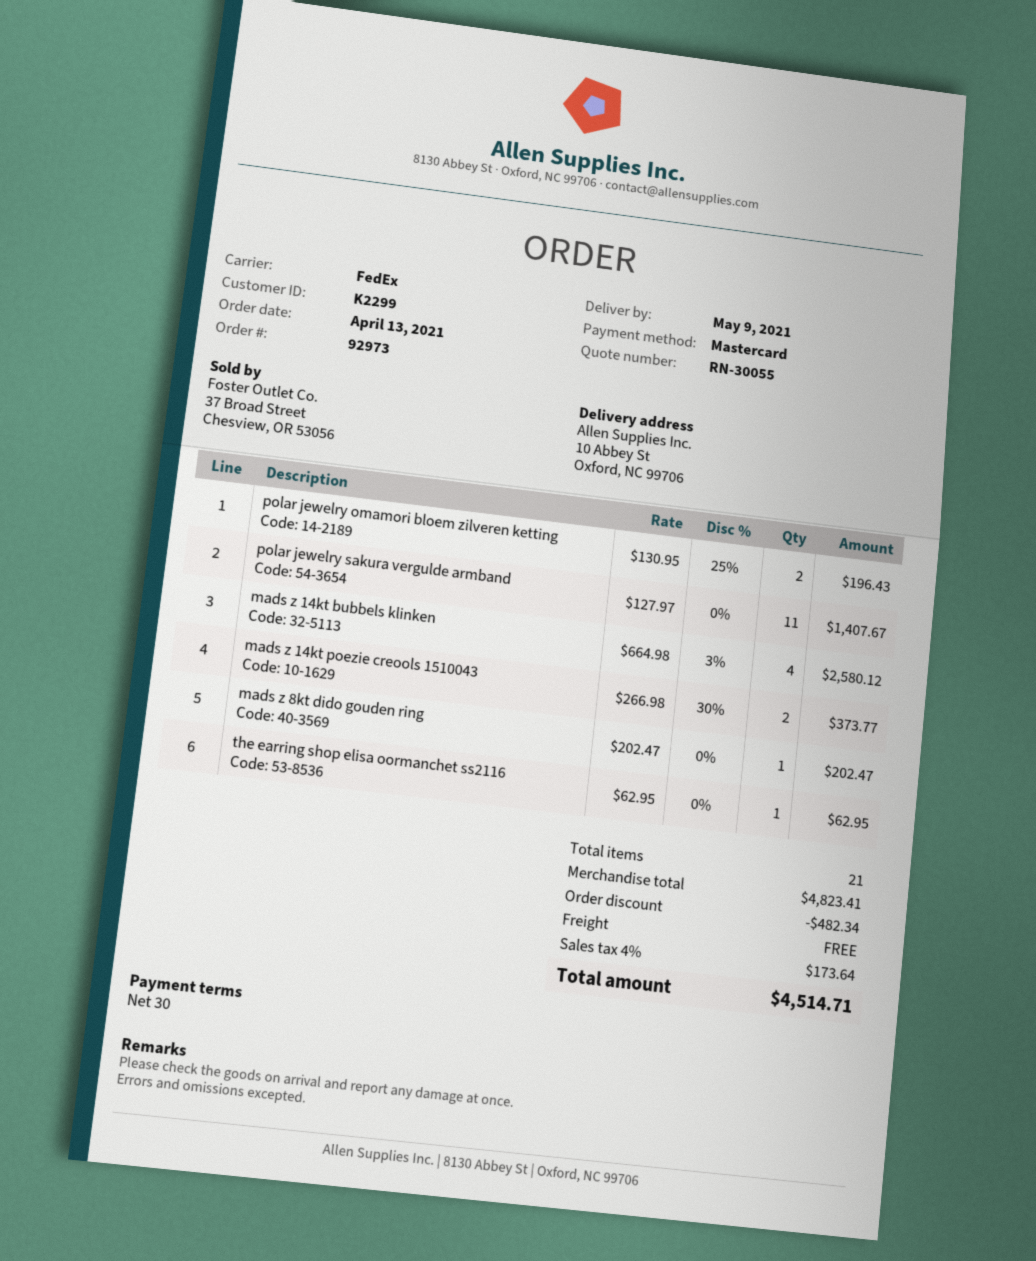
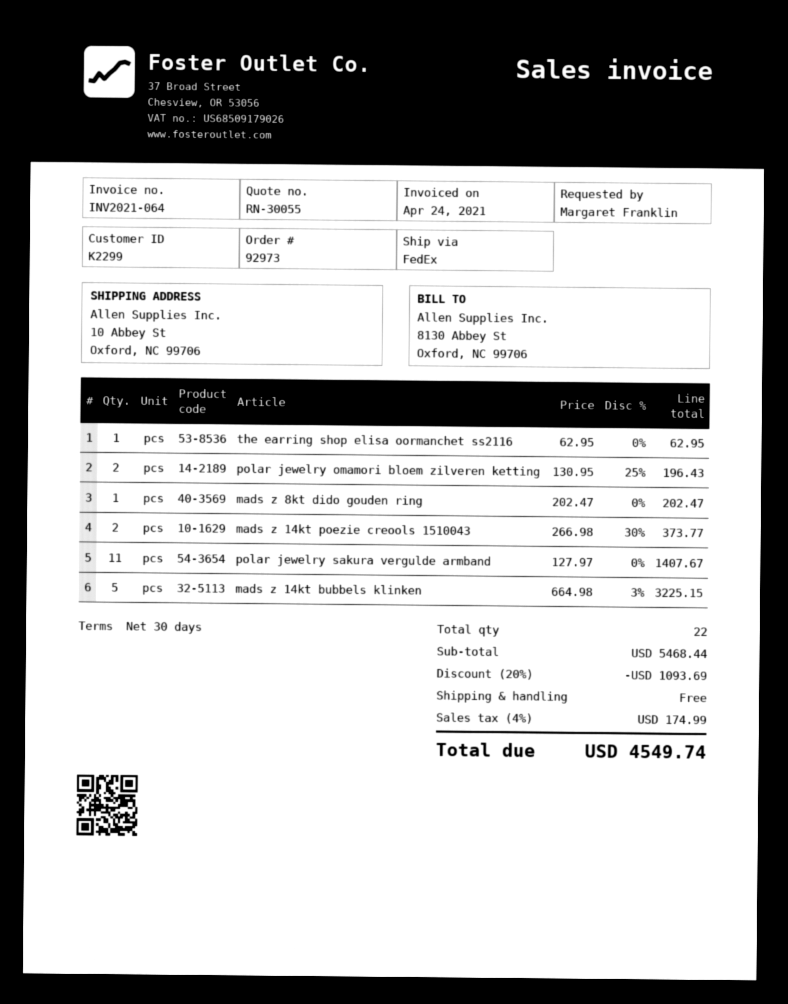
mads z 14kt bubbels klinken: 4 x 664.98 - 3% = 2580.12 -> 5 x 664.98 - 3% = 3225.15
total quantity: 21 -> 22
subtotal: 4823.41 -> 5468.44
discount: 482.34 -> 1093.69
tax: 4% = 173.64 -> 4% = 174.99
total: 4514.71 -> 4549.74

